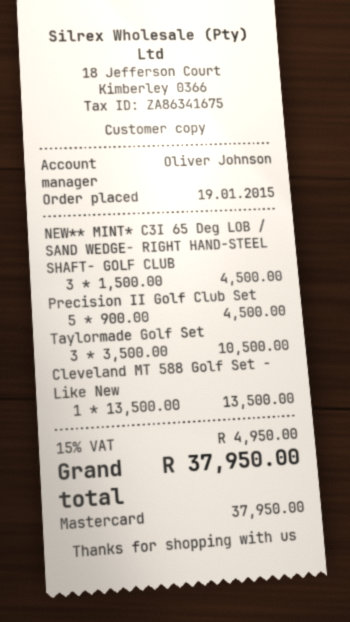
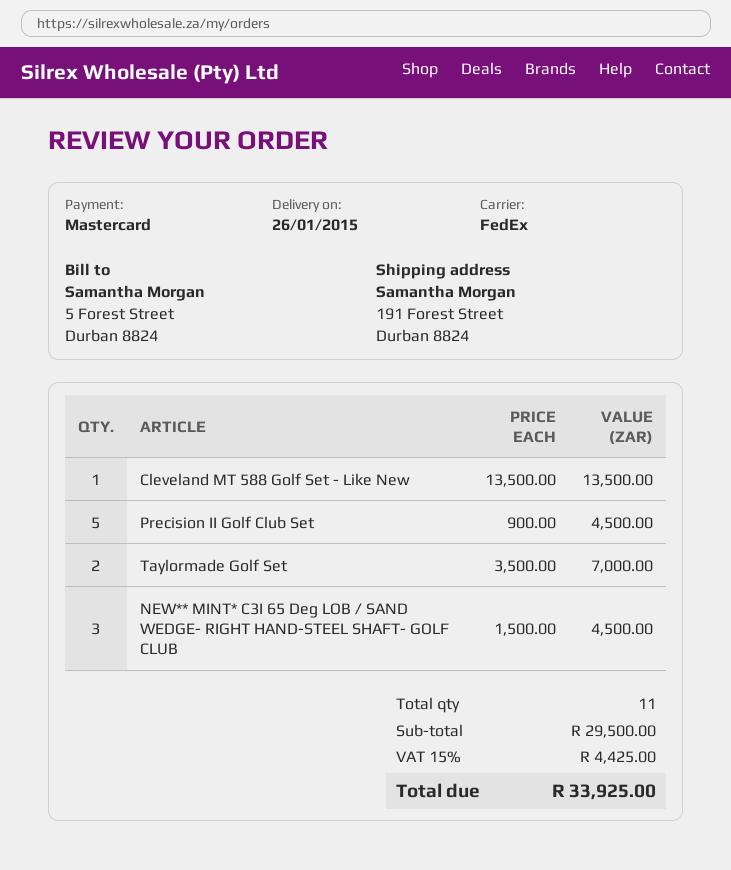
Taylormade Golf Set: 3 x 3500.00 = 10500.00 -> 2 x 3500.00 = 7000.00
tax: 15% = 4950.00 -> 15% = 4425.00
total: 37950.00 -> 33925.00

